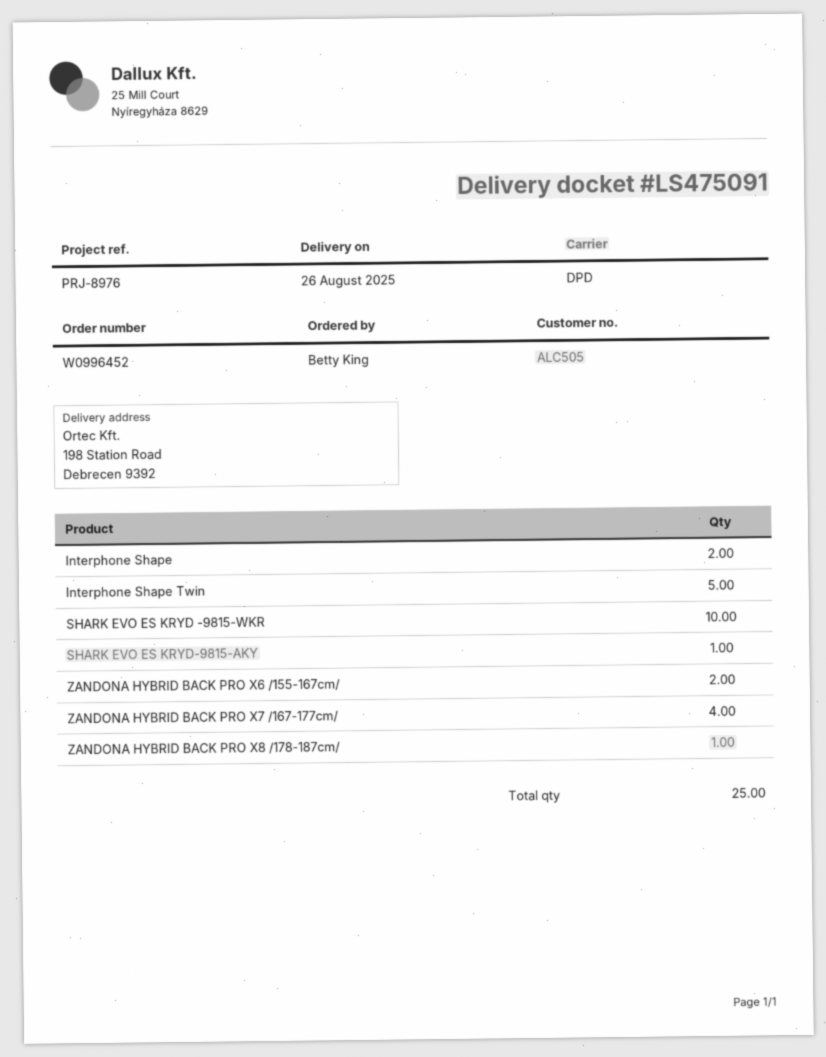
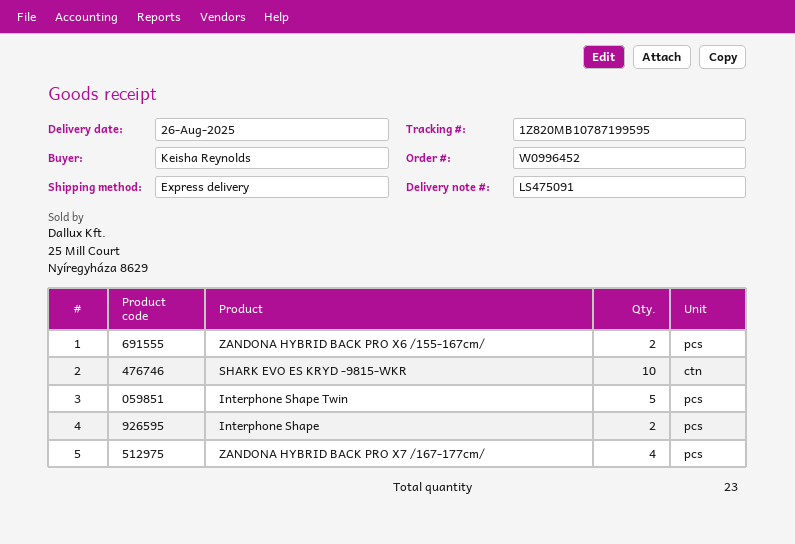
ordered by: Betty King -> Keisha Reynolds
shipping method: DPD -> express
SHARK EVO ES KRYD-9815-AKY: 1 -> none
ZANDONA HYBRID BACK PRO X8 /178-187cm/: 1 -> none
total quantity: 25 -> 23

